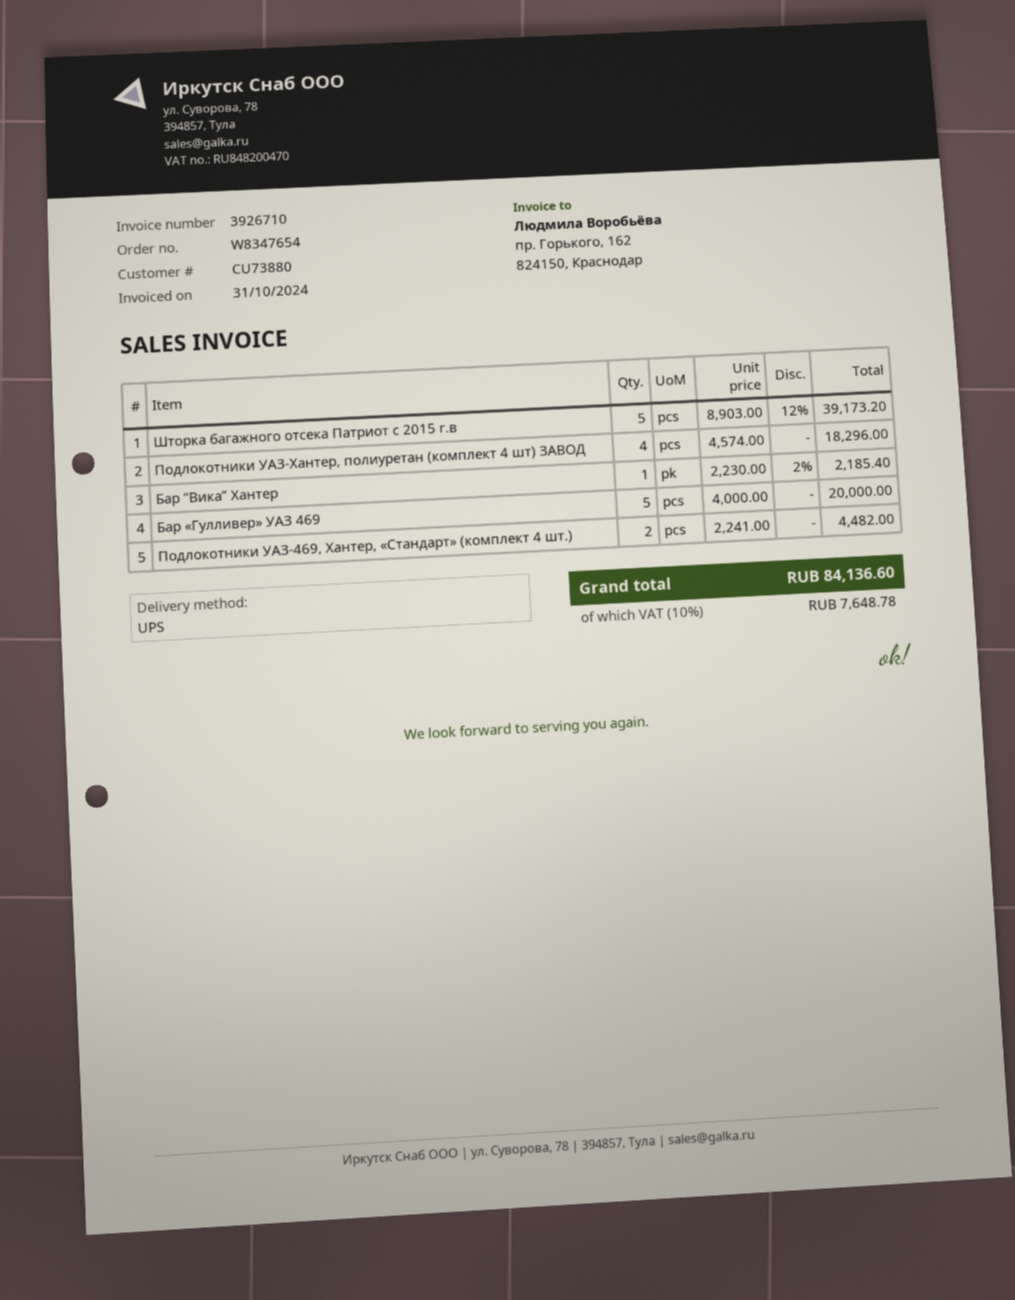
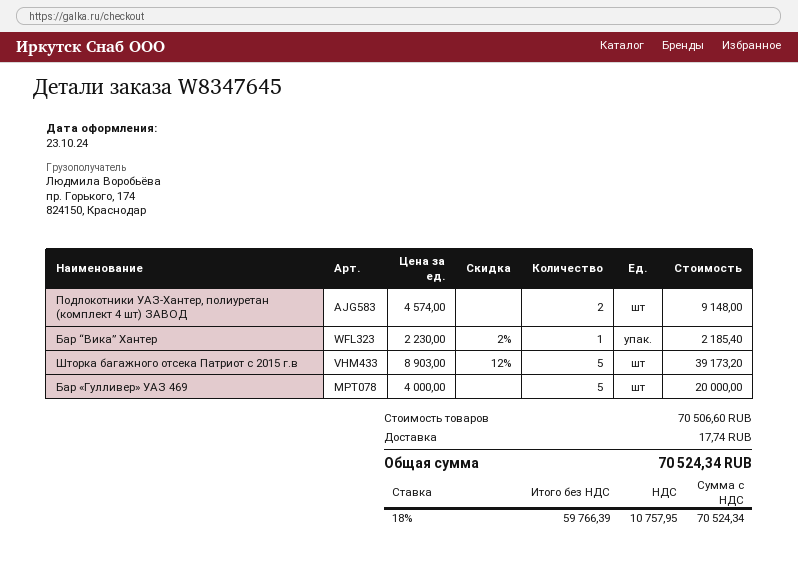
order number: W8347654 -> W8347645
Подлокотники УАЗ-Хантер, полиуретан (комплект 4 шт) ЗАВОД: 4 x 4574.00 = 18296.00 -> 2 x 4574.00 = 9148.00
Подлокотники УАЗ-469, Хантер, «Стандарт» (комплект 4 шт.): 2 x 2241.00 = 4482.00 -> none
shipping: none -> 17.74
tax: 10% = 7648.78 -> 18% = 10757.95
total: 84136.60 -> 70524.34

